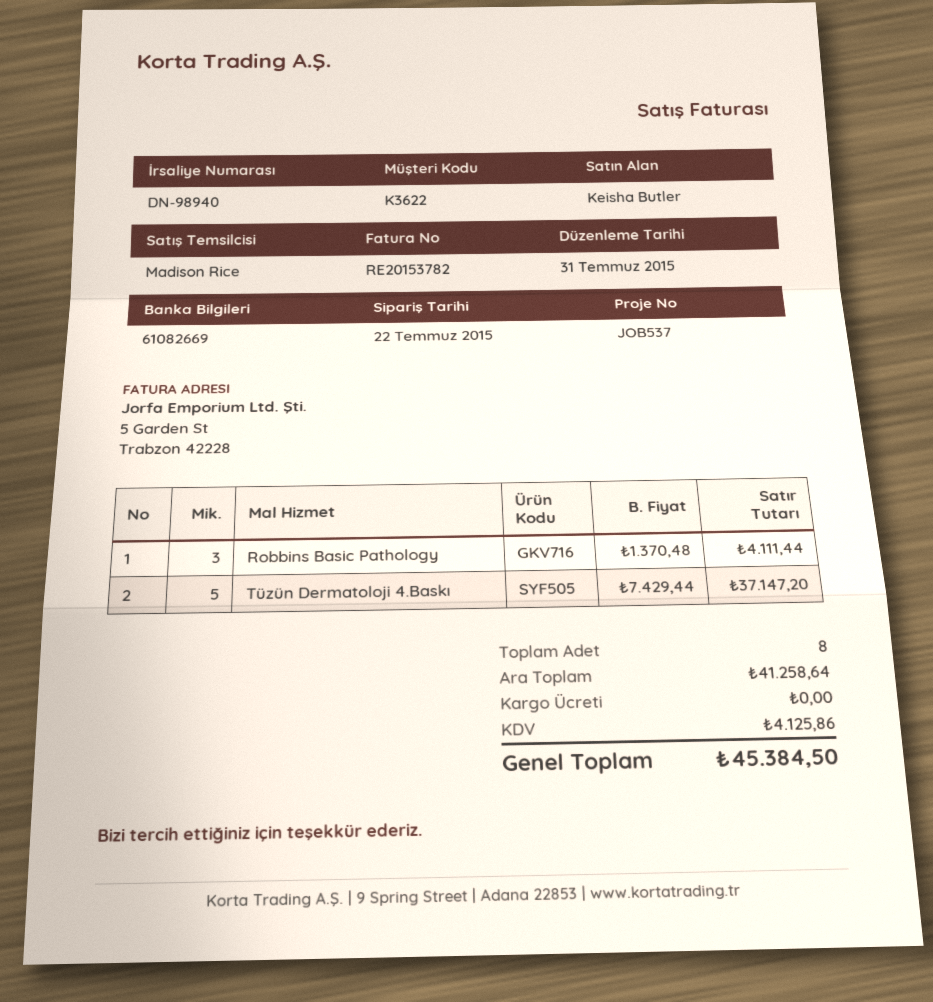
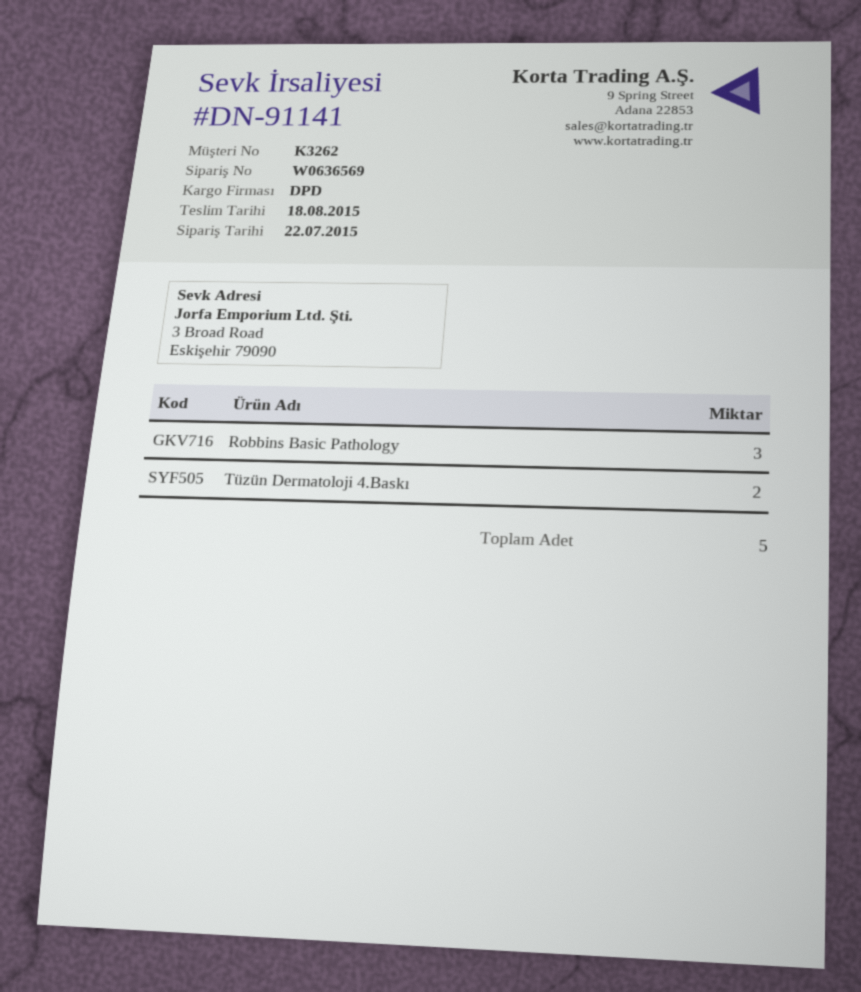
delivery note number: DN-98940 -> DN-91141
customer number: K3622 -> K3262
Tüzün Dermatoloji 4.Baskı: 5 -> 2
total quantity: 8 -> 5

